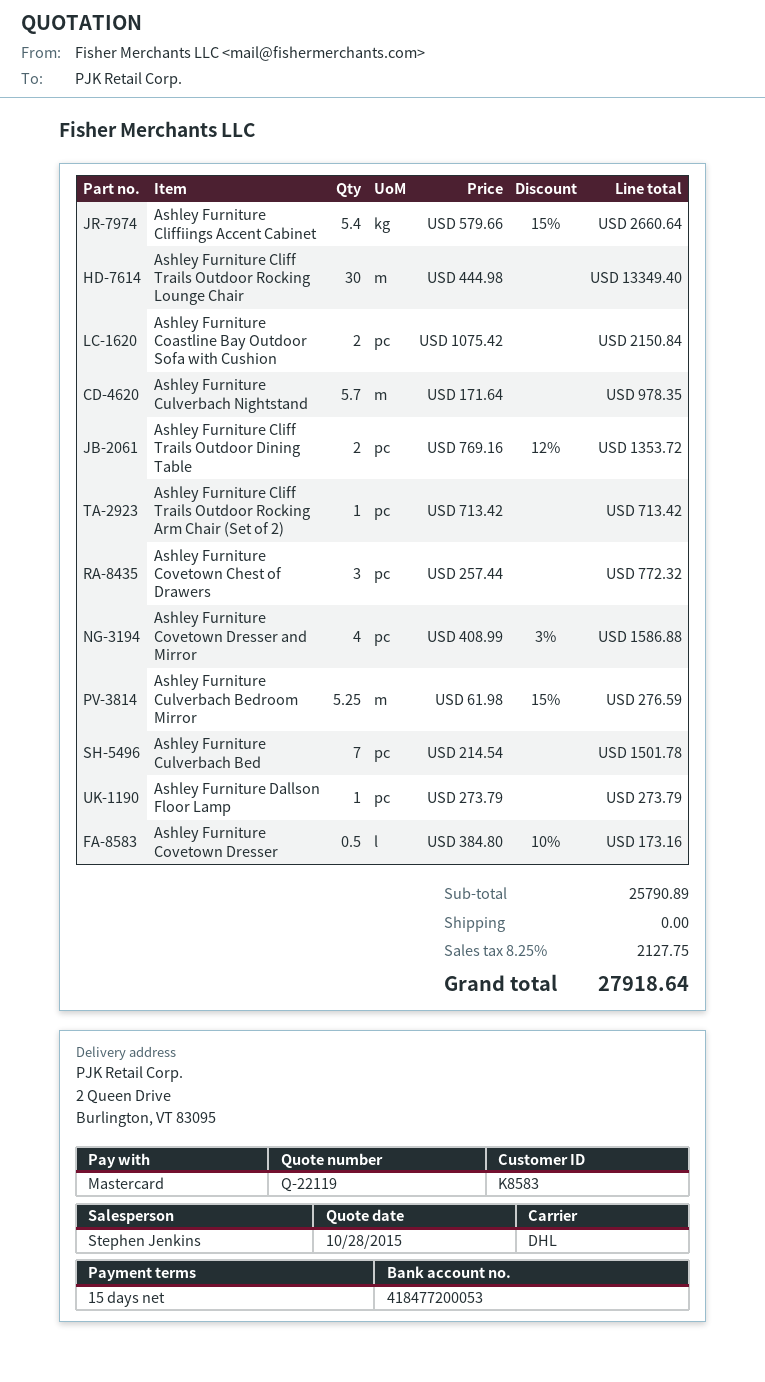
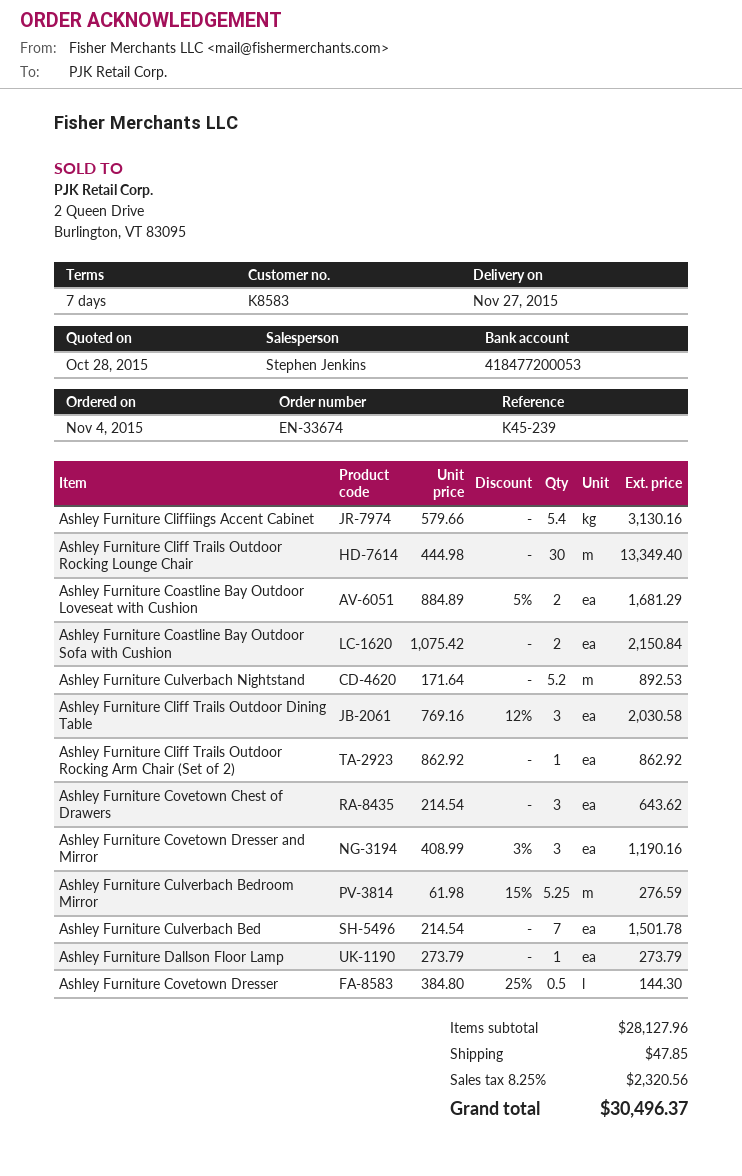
payment terms: 15 days -> 7 days
Ashley Furniture Cliffiings Accent Cabinet: 5.4 x 579.66 - 15% = 2660.64 -> 5.4 x 579.66 = 3130.16
Ashley Furniture Culverbach Nightstand: 5.7 x 171.64 = 978.35 -> 5.2 x 171.64 = 892.53
Ashley Furniture Cliff Trails Outdoor Dining Table: 2 x 769.16 - 12% = 1353.72 -> 3 x 769.16 - 12% = 2030.58
Ashley Furniture Cliff Trails Outdoor Rocking Arm Chair (Set of 2): 1 x 713.42 = 713.42 -> 1 x 862.92 = 862.92
Ashley Furniture Covetown Chest of Drawers: 3 x 257.44 = 772.32 -> 3 x 214.54 = 643.62
Ashley Furniture Covetown Dresser and Mirror: 4 x 408.99 - 3% = 1586.88 -> 3 x 408.99 - 3% = 1190.16
Ashley Furniture Covetown Dresser: 0.5 x 384.80 - 10% = 173.16 -> 0.5 x 384.80 - 25% = 144.30
Ashley Furniture Coastline Bay Outdoor Loveseat with Cushion: none -> 2 x 884.89 - 5% = 1681.29
subtotal: 25790.89 -> 28127.96
shipping: 0.00 -> 47.85
tax: 8.25% = 2127.75 -> 8.25% = 2320.56
total: 27918.64 -> 30496.37

